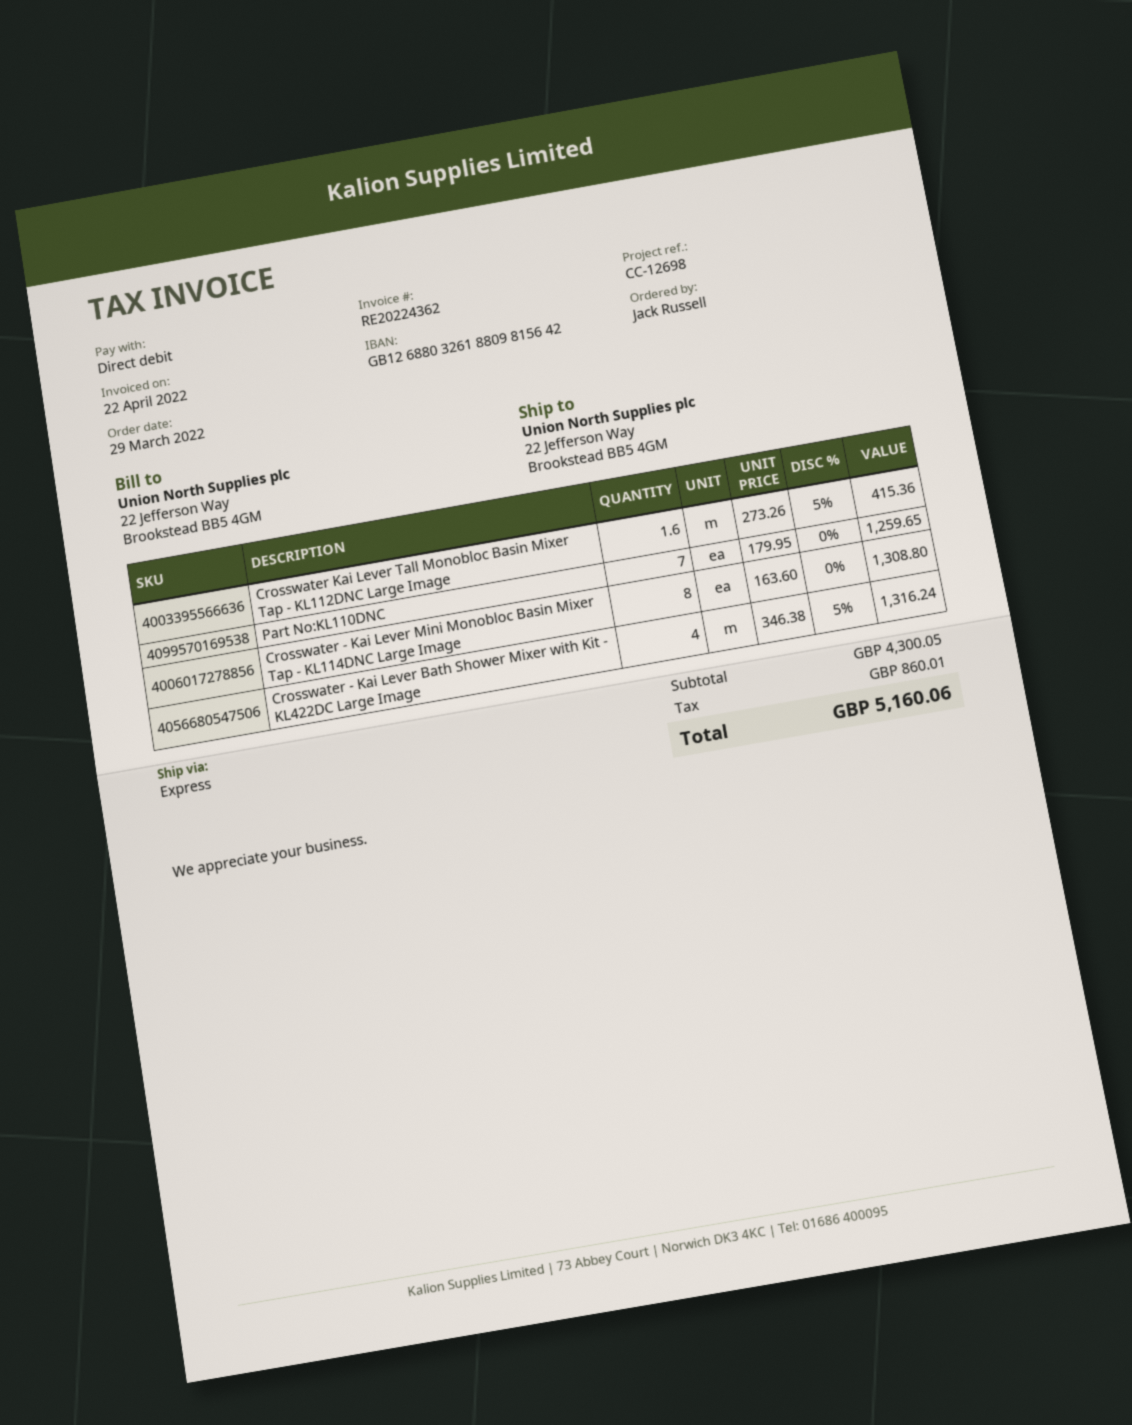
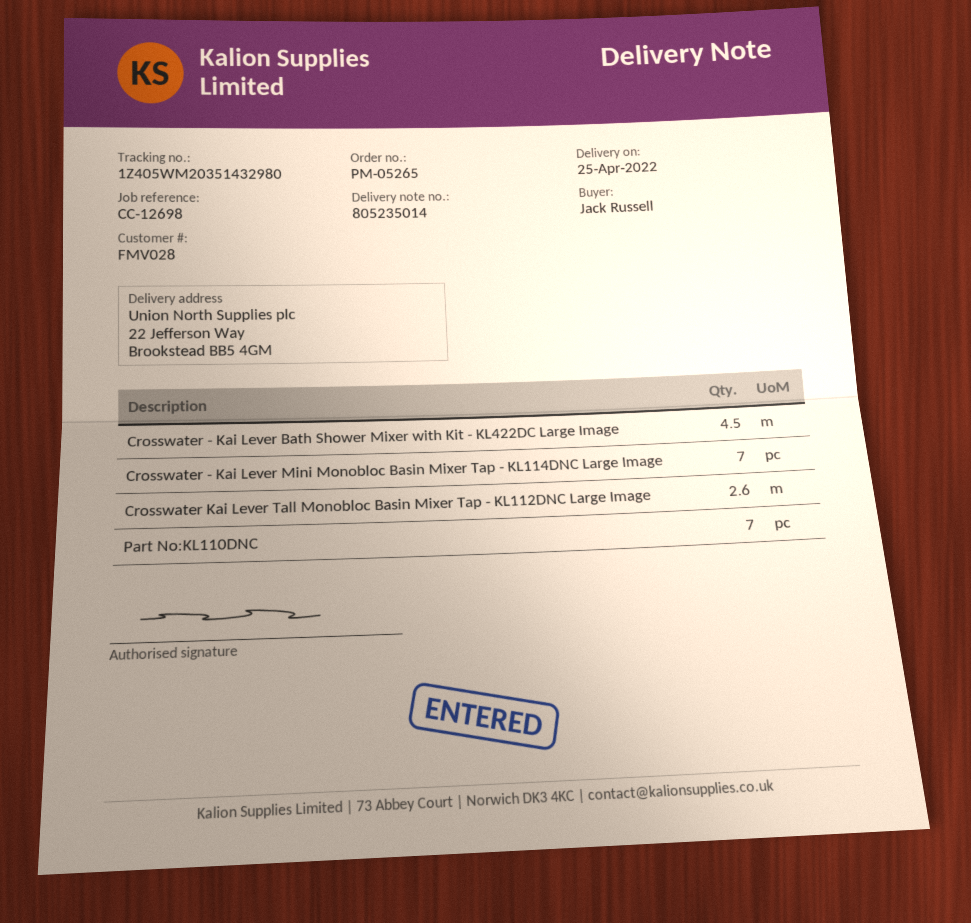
Crosswater Kai Lever Tall Monobloc Basin Mixer Tap - KL112DNC Large Image: 1.6 -> 2.6
Crosswater - Kai Lever Mini Monobloc Basin Mixer Tap - KL114DNC Large Image: 8 -> 7
Crosswater - Kai Lever Bath Shower Mixer with Kit - KL422DC Large Image: 4 -> 4.5

